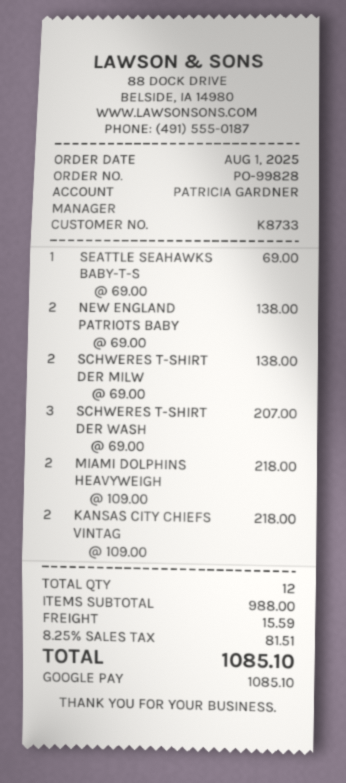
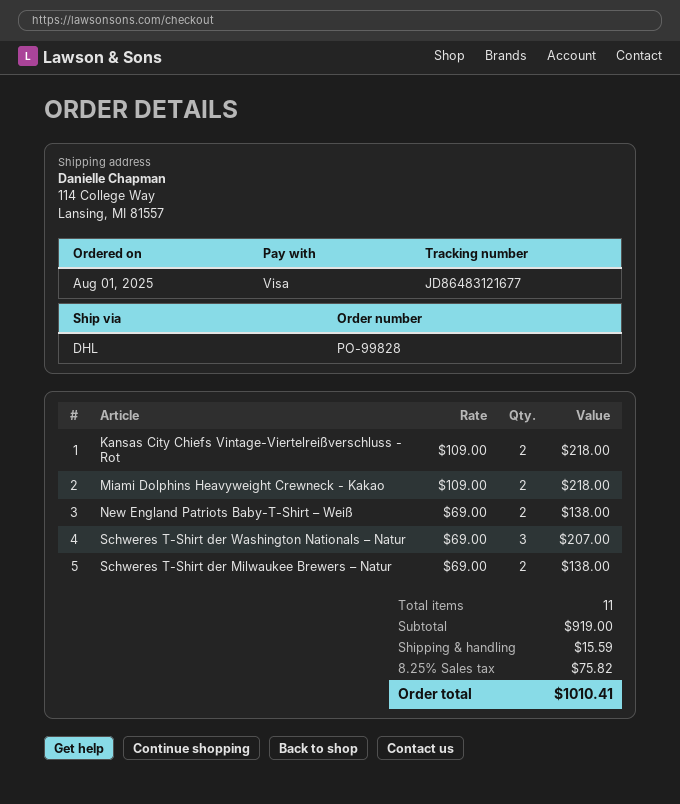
payment method: Google Pay -> Visa
SEATTLE SEAHAWKS BABY-T-S: 1 x 69.00 = 69.00 -> none
total quantity: 12 -> 11
subtotal: 988.00 -> 919.00
tax: 8.25% = 81.51 -> 8.25% = 75.82
total: 1085.10 -> 1010.41

